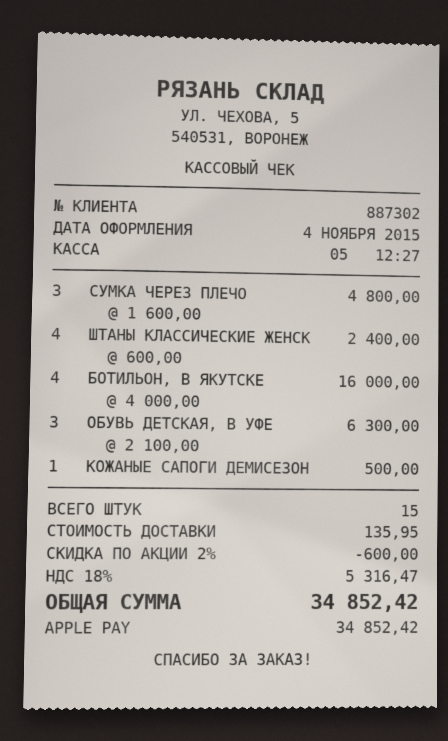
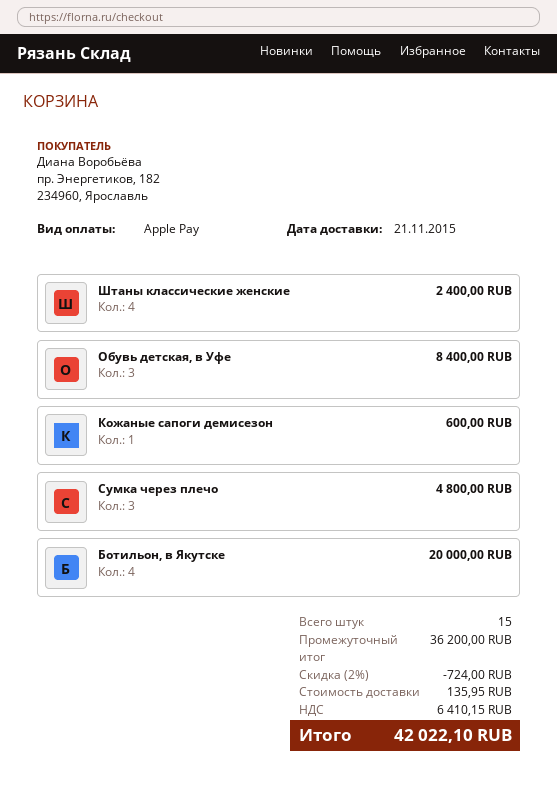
БОТИЛЬОН, В ЯКУТСКЕ: 4 for 16000.00 -> 4 for 20000.00
ОБУВЬ ДЕТСКАЯ, В УФЕ: 3 for 6300.00 -> 3 for 8400.00
КОЖАНЫЕ САПОГИ ДЕМИСЕЗОН: 1 for 500.00 -> 1 for 600.00
discount: 2% = 600.00 -> 2% = 724.00
tax: 5316.47 -> 6410.15
total: 34852.42 -> 42022.10

